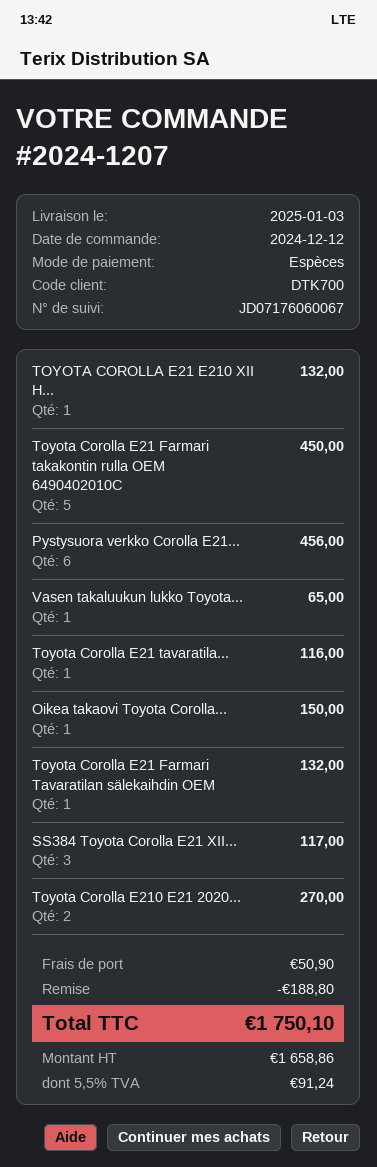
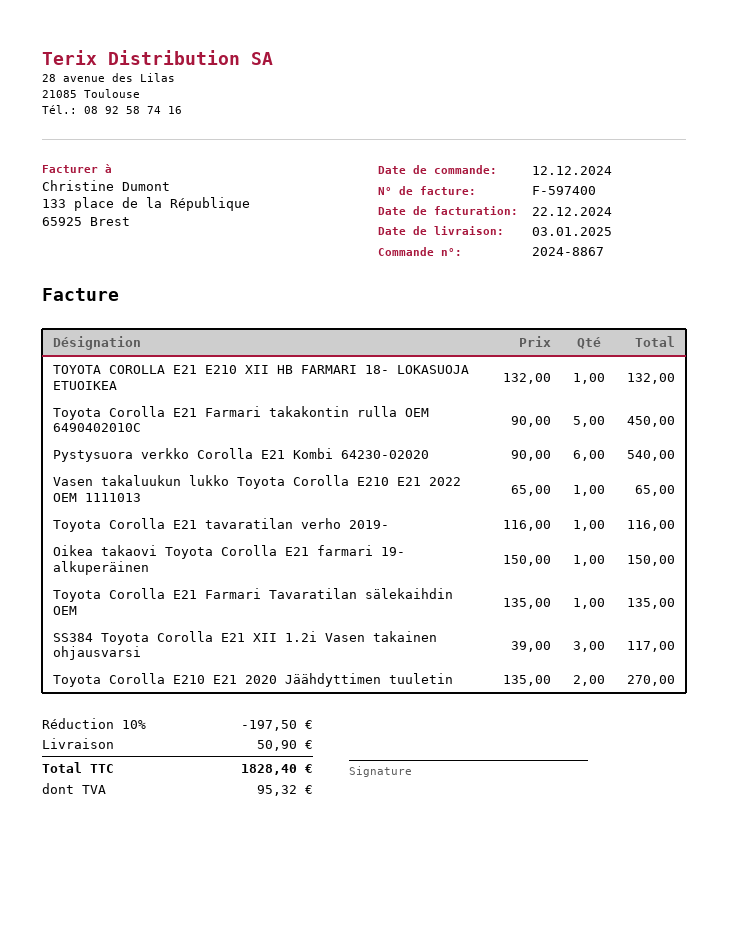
order number: 2024-1207 -> 2024-8867
Pystysuora verkko Corolla E21...: 6 for 456.00 -> 6 for 540.00
Toyota Corolla E21 Farmari Tavaratilan sälekaihdin OEM: 1 for 132.00 -> 1 for 135.00
discount: 188.80 -> 197.50
tax: 91.24 -> 95.32
total: 1750.10 -> 1828.40

